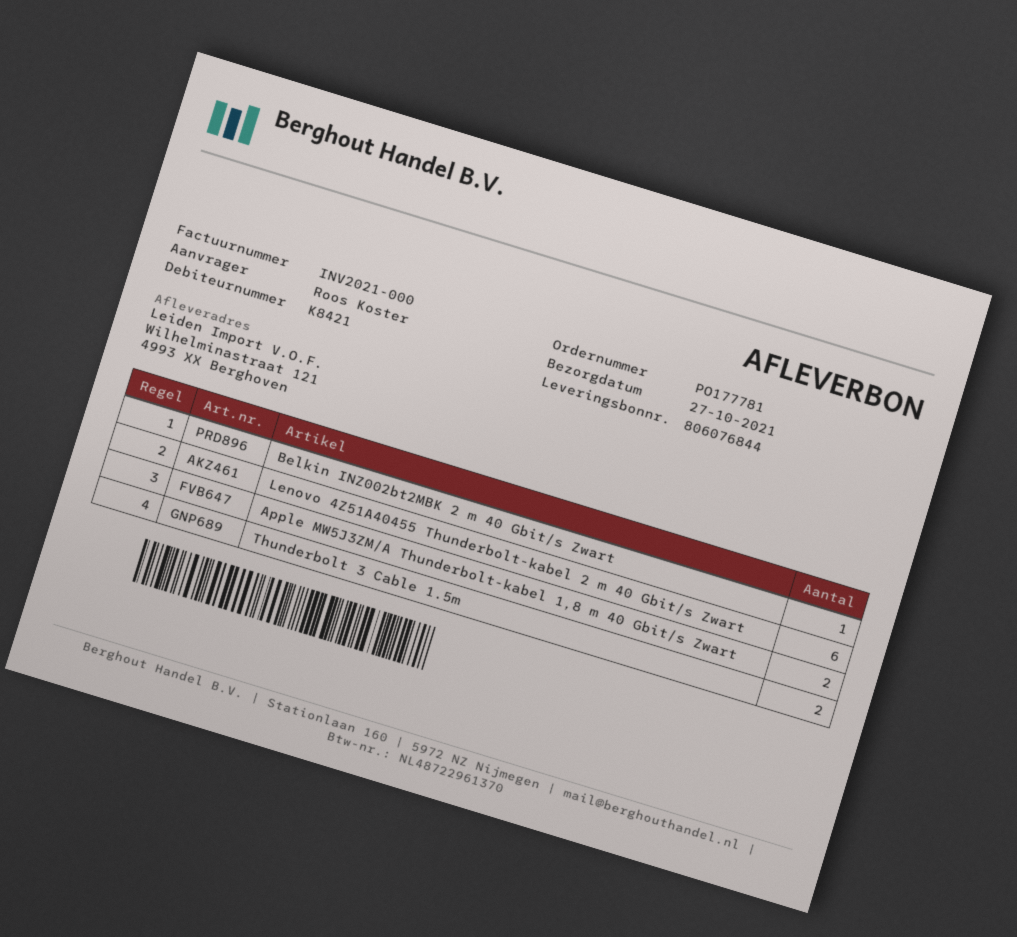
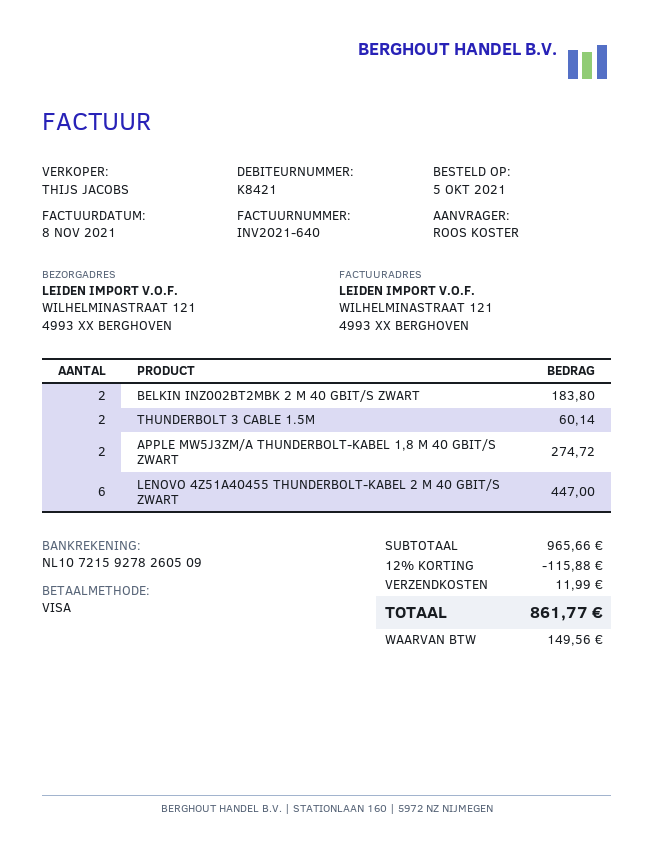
invoice number: INV2021-000 -> INV2021-640
Belkin INZ002bt2MBK 2 m 40 Gbit/s Zwart: 1 -> 2

